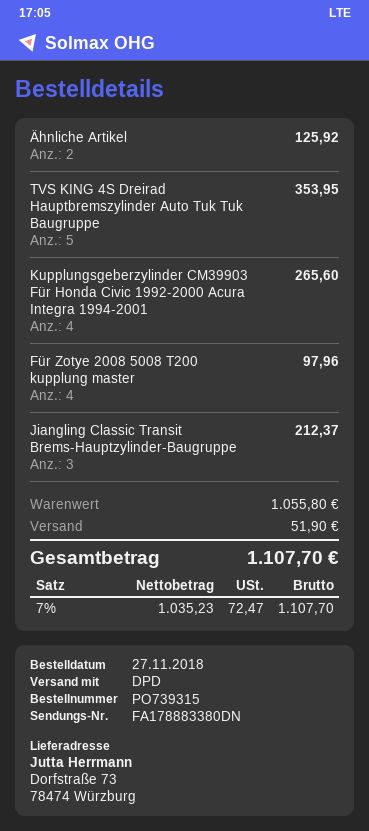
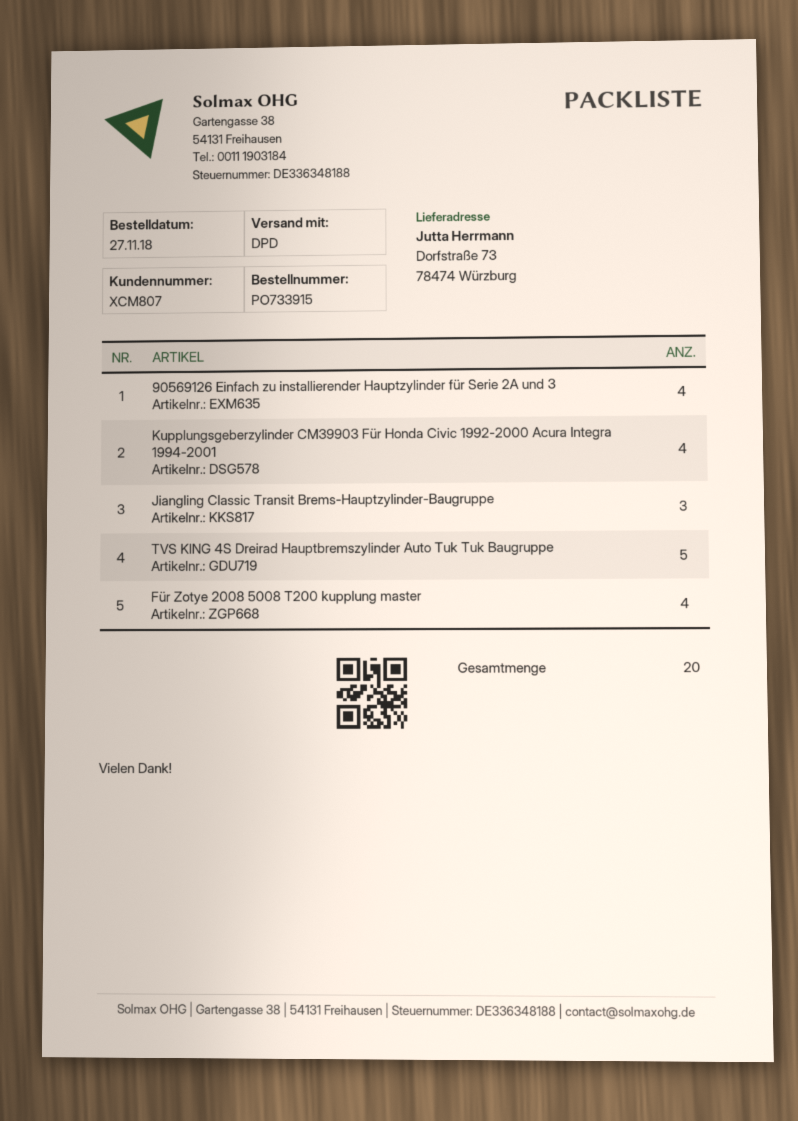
order number: PO739315 -> PO733915
Ähnliche Artikel: 2 -> none
90569126 Einfach zu installierender Hauptzylinder für Serie 2A und 3: none -> 4

